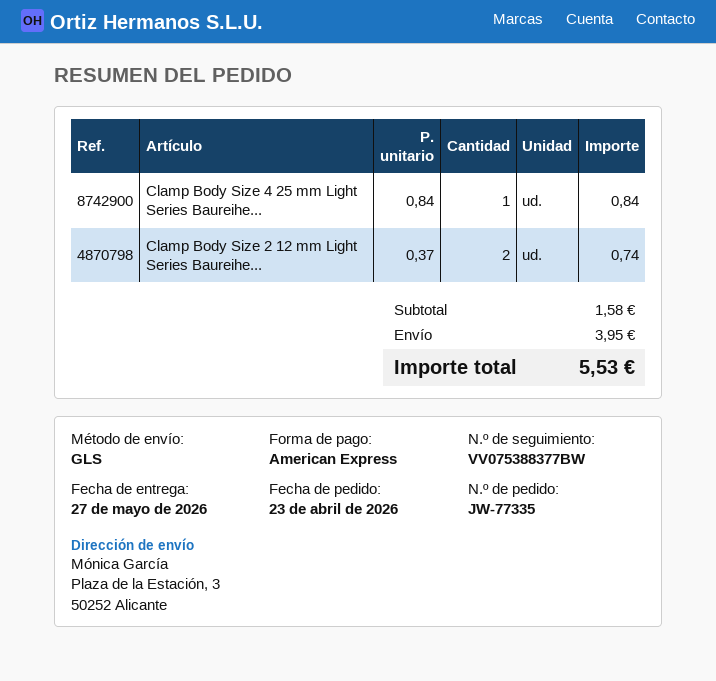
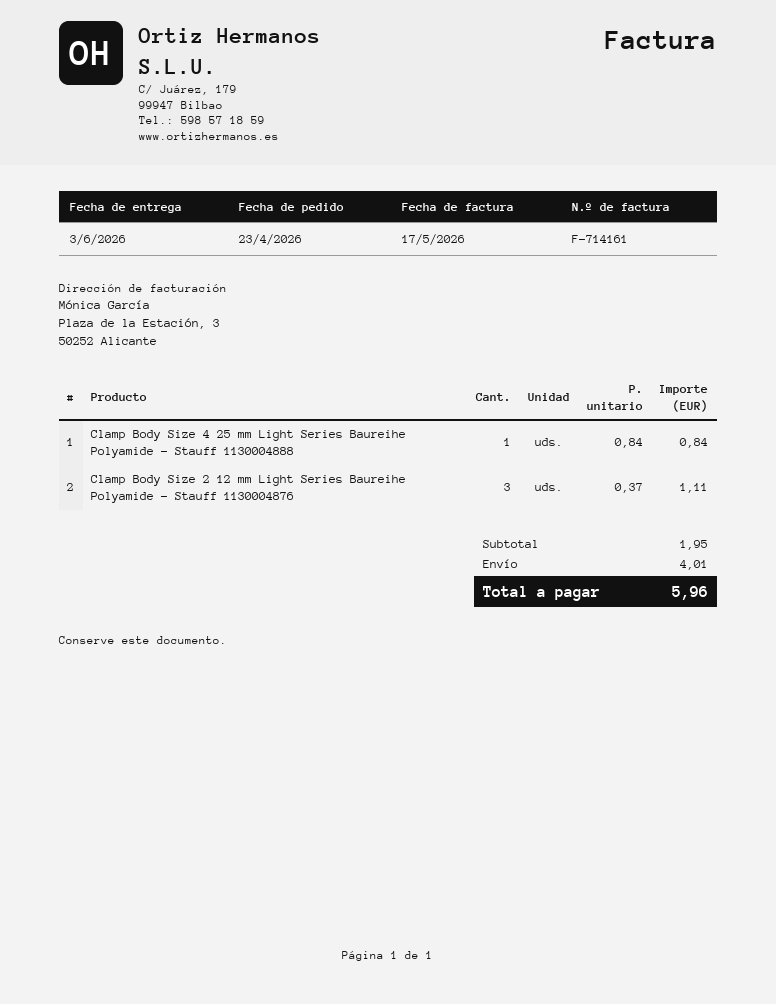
delivery date: 2026-05-27 -> 2026-06-03
Clamp Body Size 2 12 mm Light Series Baureihe...: 2 x 0.37 = 0.74 -> 3 x 0.37 = 1.11
subtotal: 1.58 -> 1.95
shipping: 3.95 -> 4.01
total: 5.53 -> 5.96

